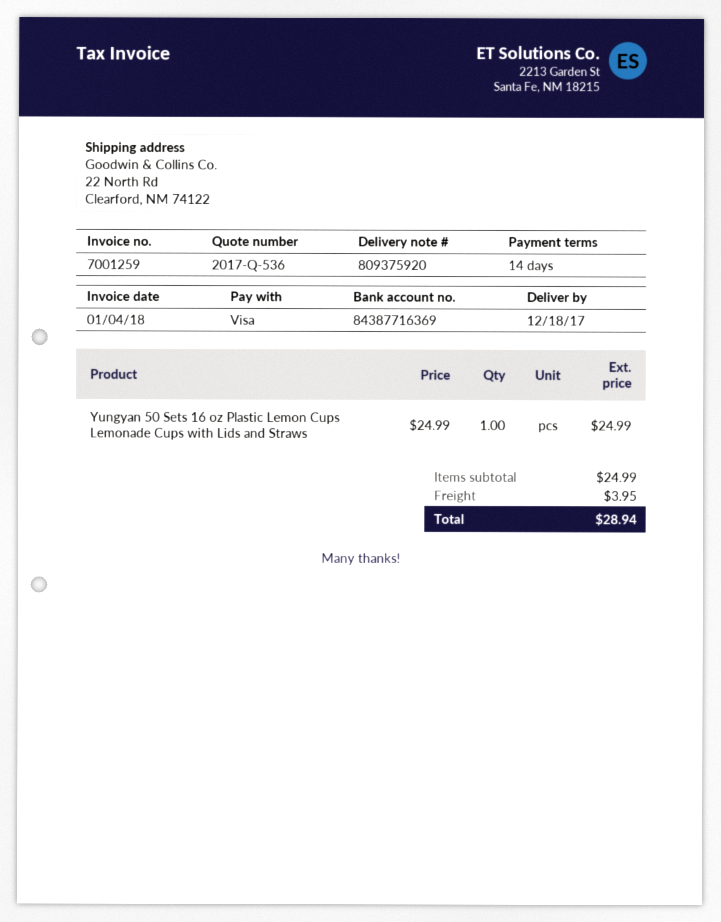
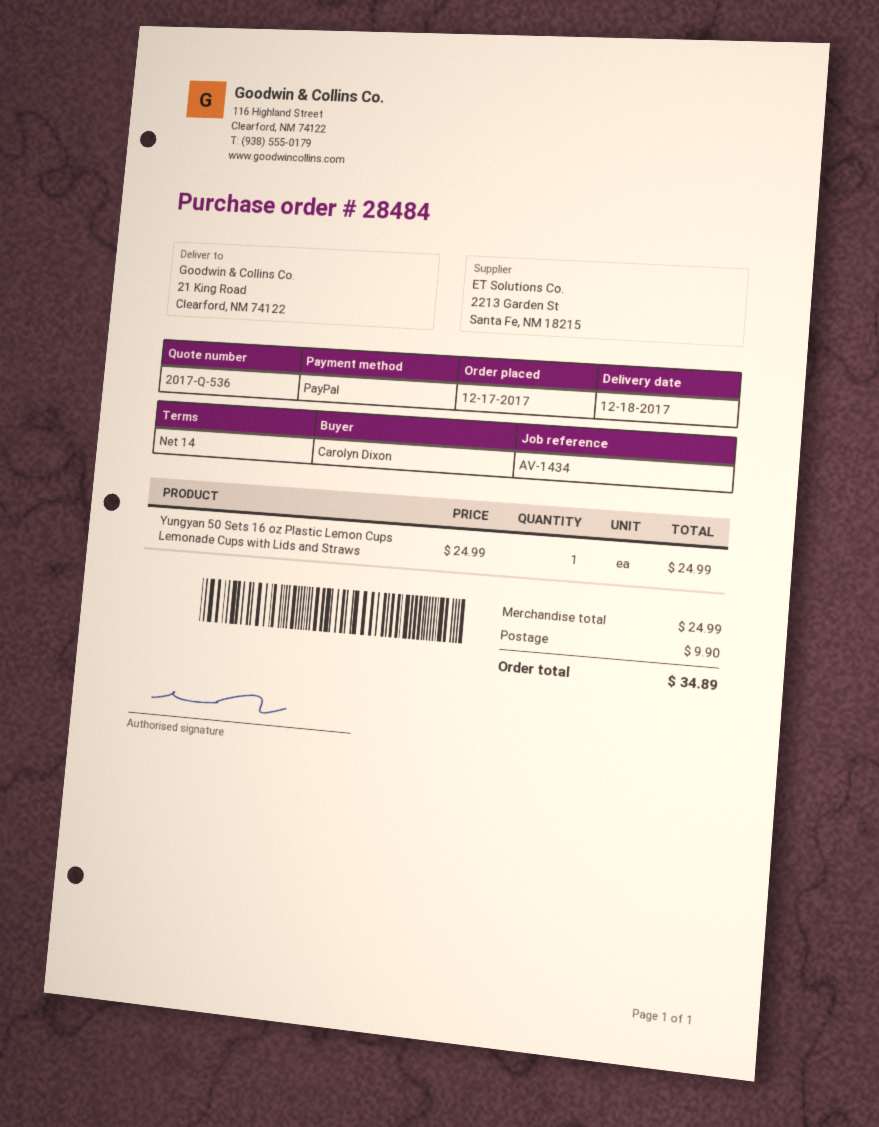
payment method: Visa -> PayPal
ship to: 22 North Rd, Clearford, NM 74122 -> 21 King Road, Clearford, NM 74122
shipping: 3.95 -> 9.90
total: 28.94 -> 34.89

